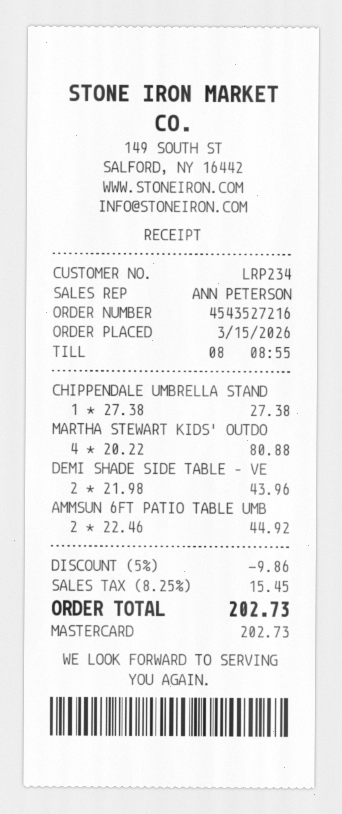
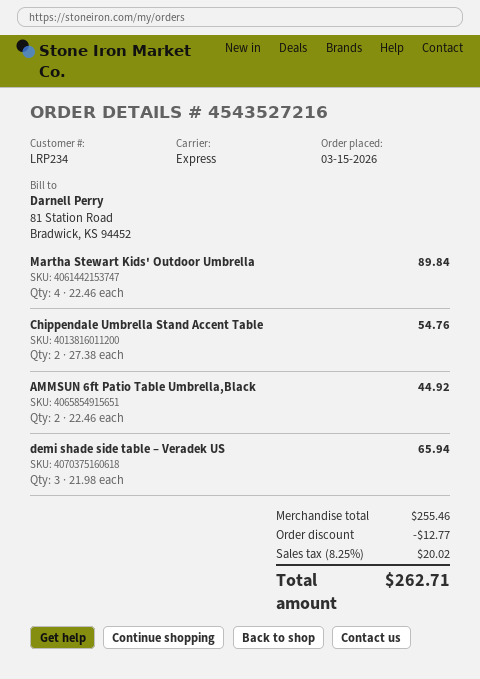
CHIPPENDALE UMBRELLA STAND: 1 x 27.38 = 27.38 -> 2 x 27.38 = 54.76
MARTHA STEWART KIDS' OUTDO: 4 x 20.22 = 80.88 -> 4 x 22.46 = 89.84
DEMI SHADE SIDE TABLE – VE: 2 x 21.98 = 43.96 -> 3 x 21.98 = 65.94
discount: 9.86 -> 12.77
tax: 8.25% = 15.45 -> 8.25% = 20.02
total: 202.73 -> 262.71

